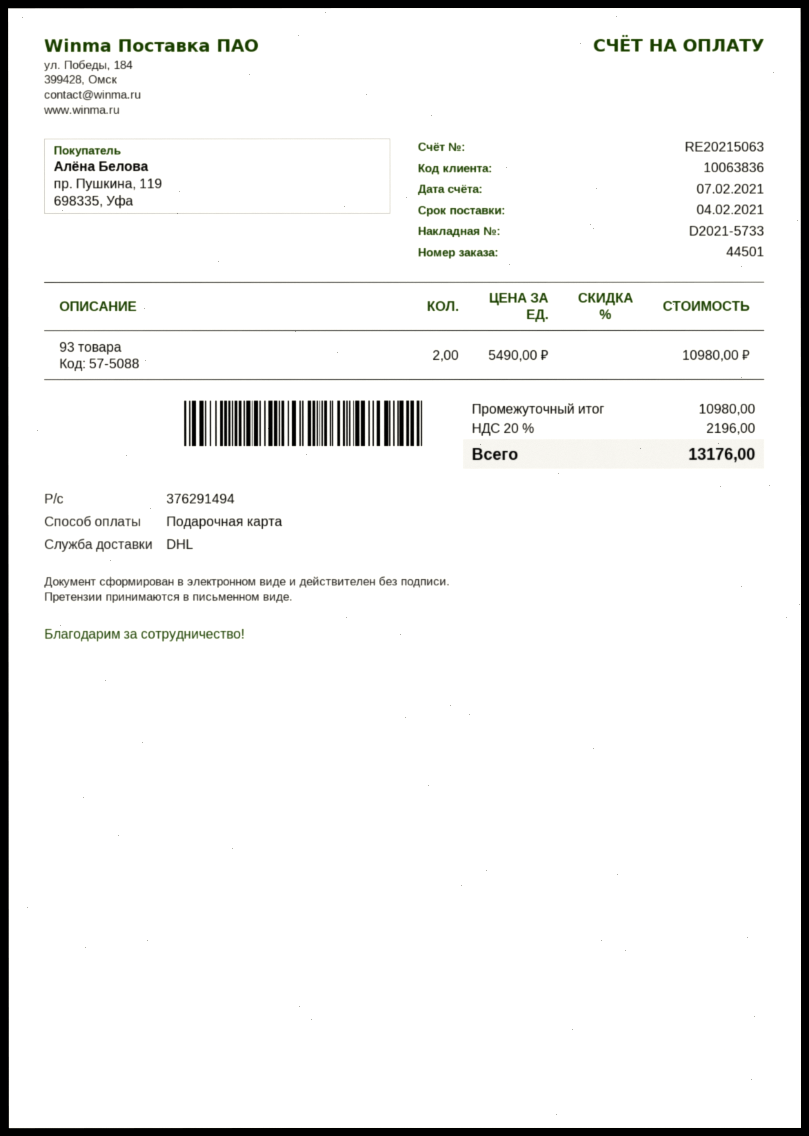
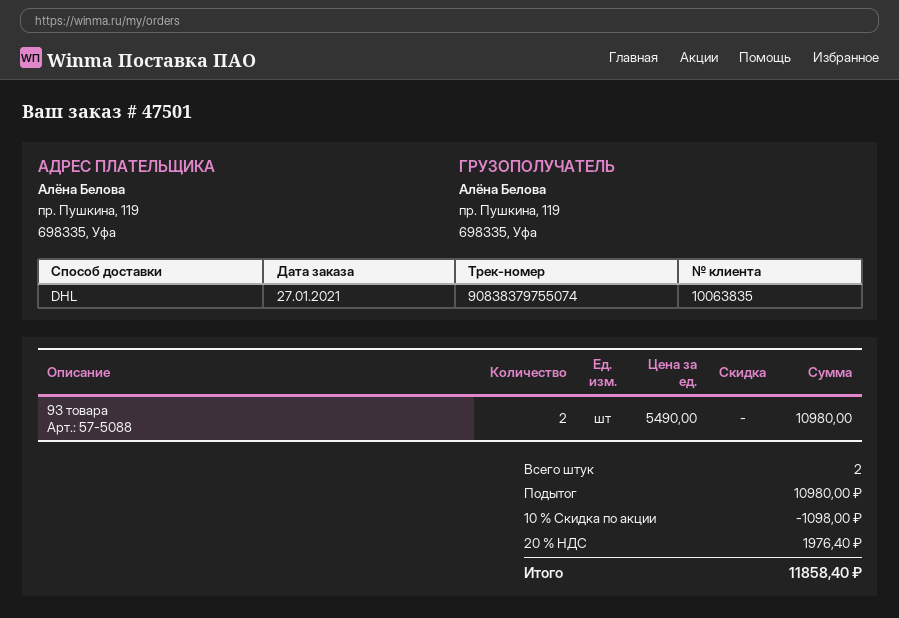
order number: 44501 -> 47501
customer number: 10063836 -> 10063835
discount: none -> 10% = 1098.00
tax: 20% = 2196.00 -> 20% = 1976.40
total: 13176.00 -> 11858.40

